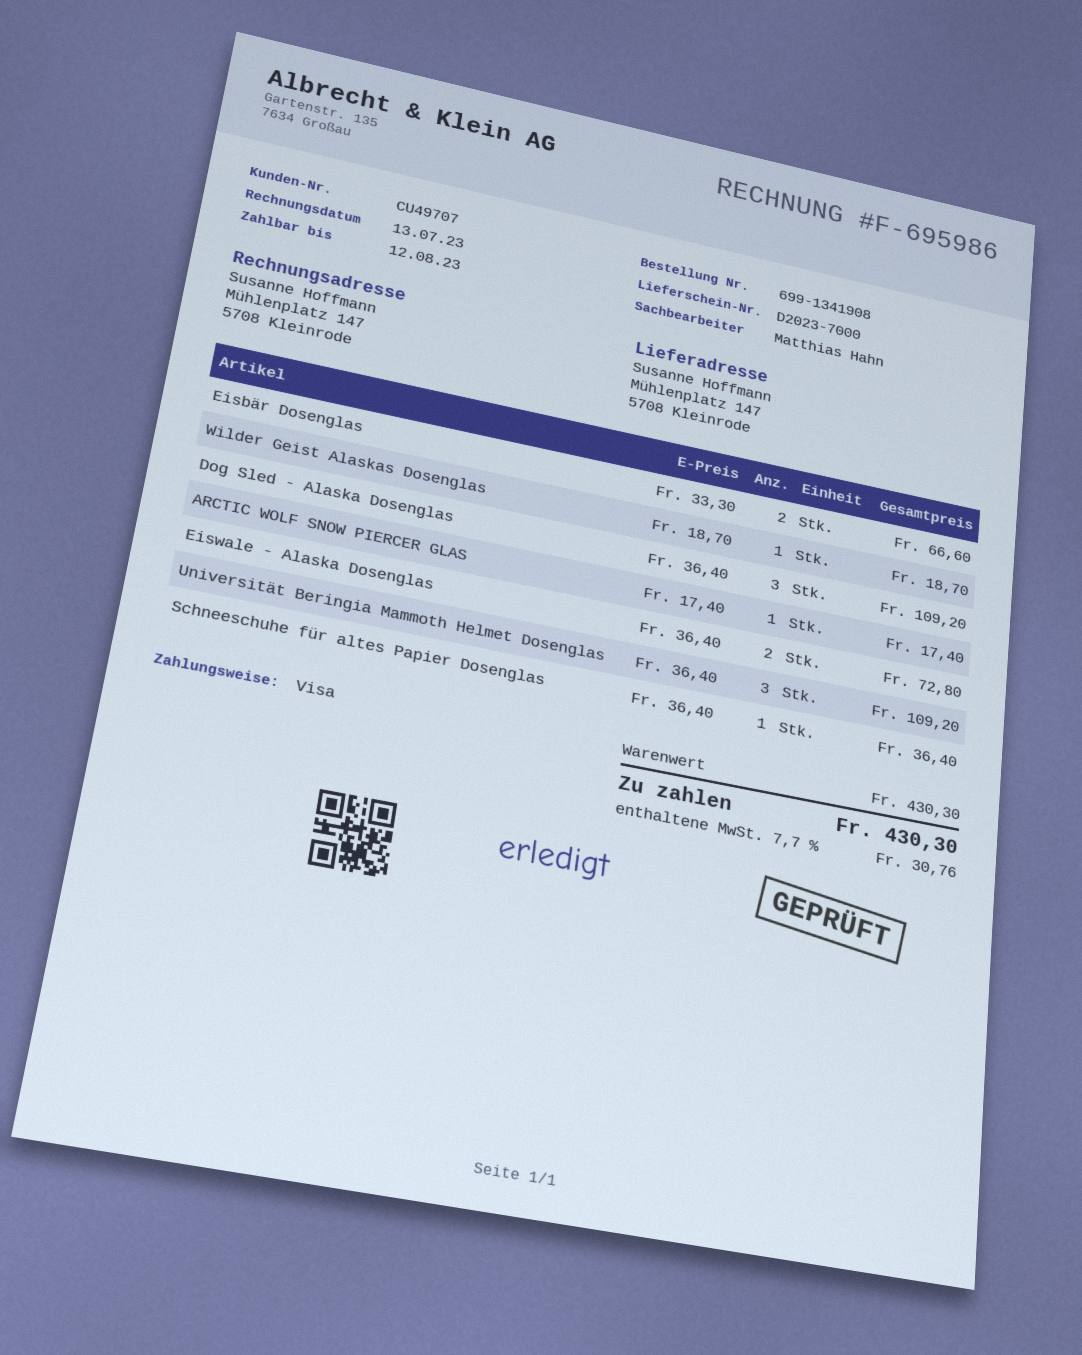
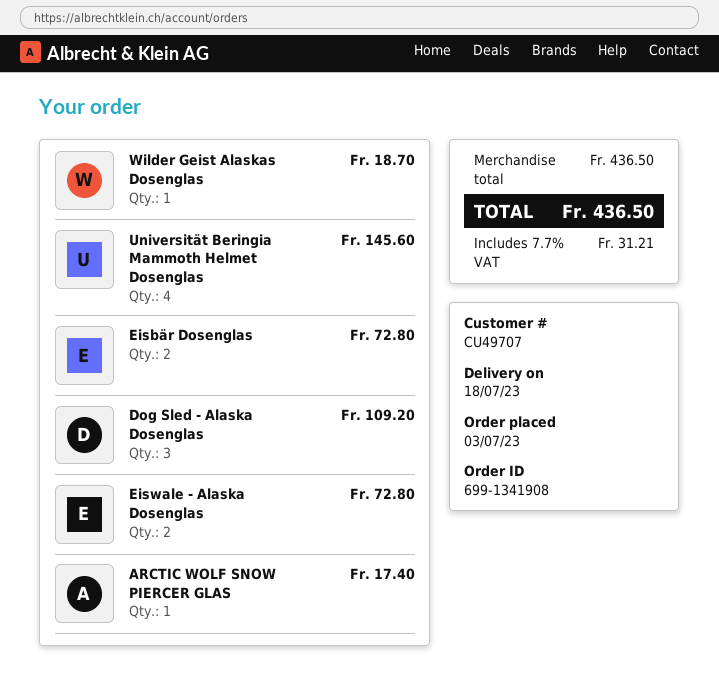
Eisbär Dosenglas: 2 for 66.60 -> 2 for 72.80
Universität Beringia Mammoth Helmet Dosenglas: 3 for 109.20 -> 4 for 145.60
Schneeschuhe für altes Papier Dosenglas: 1 for 36.40 -> none
subtotal: 430.30 -> 436.50
tax: 7.7% = 30.76 -> 7.7% = 31.21
total: 430.30 -> 436.50

